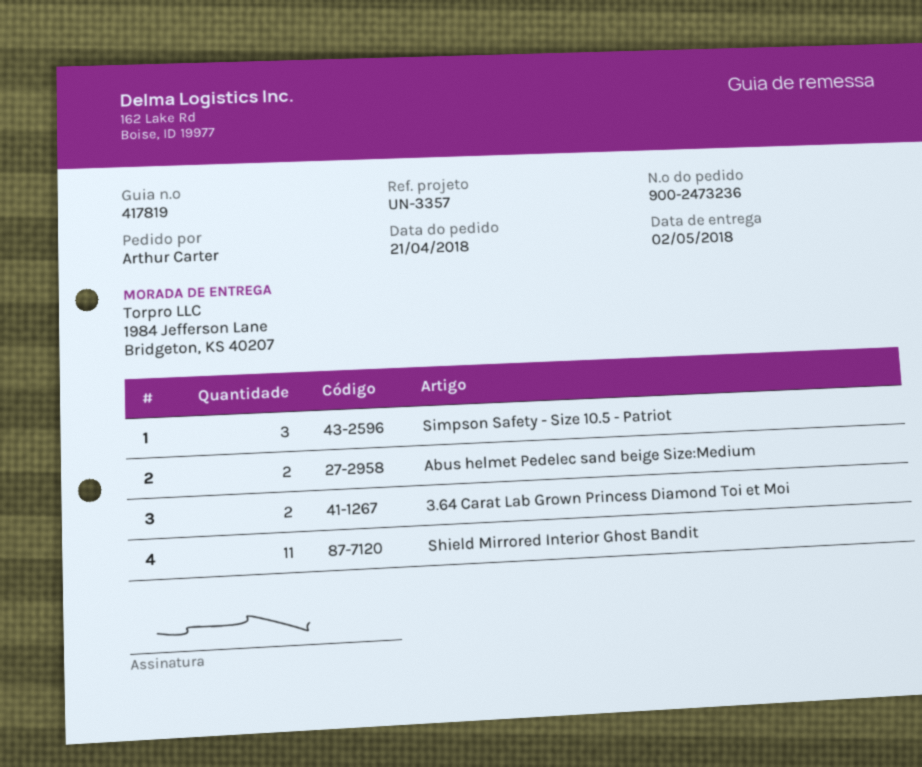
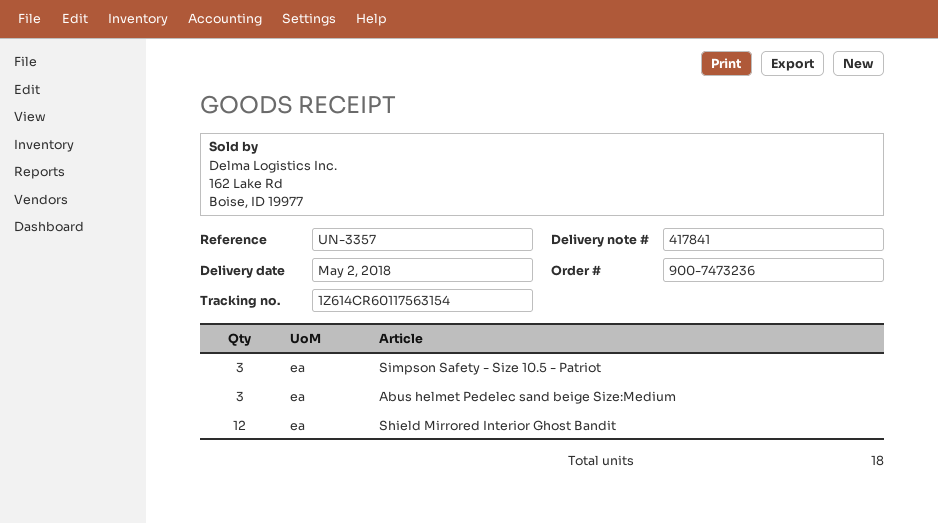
order number: 900-2473236 -> 900-7473236
delivery note number: 417819 -> 417841
Abus helmet Pedelec sand beige Size:Medium: 2 -> 3
3.64 Carat Lab Grown Princess Diamond Toi et Moi: 2 -> none
Shield Mirrored Interior Ghost Bandit: 11 -> 12

